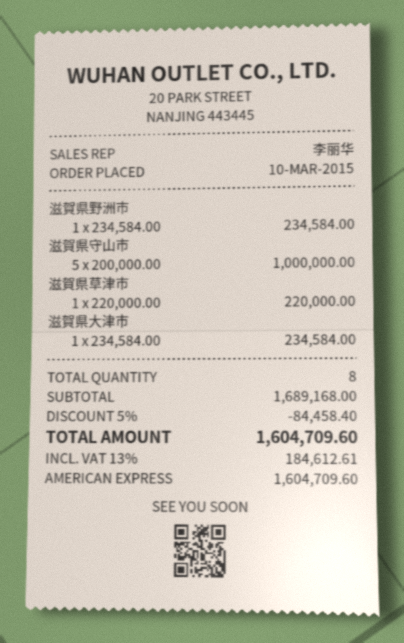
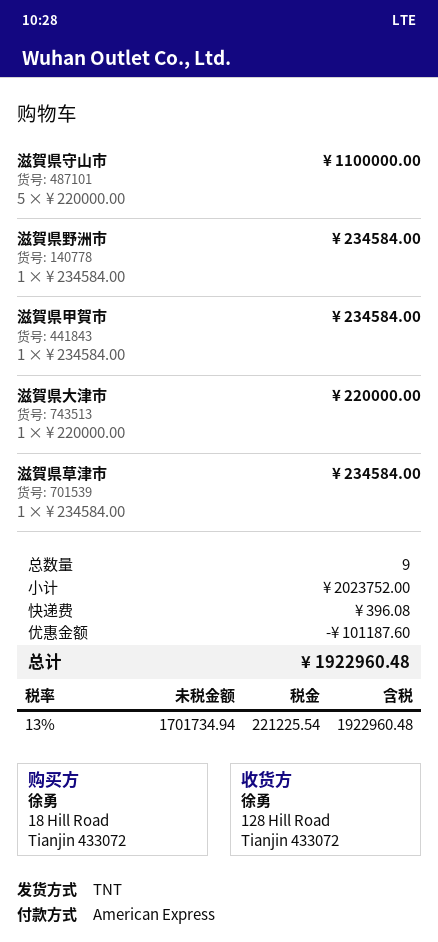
滋賀県守山市: 5 x 200000.00 = 1000000.00 -> 5 x 220000.00 = 1100000.00
滋賀県草津市: 1 x 220000.00 = 220000.00 -> 1 x 234584.00 = 234584.00
滋賀県大津市: 1 x 234584.00 = 234584.00 -> 1 x 220000.00 = 220000.00
滋賀県甲賀市: none -> 1 x 234584.00 = 234584.00
total quantity: 8 -> 9
subtotal: 1689168.00 -> 2023752.00
discount: 84458.40 -> 101187.60
shipping: none -> 396.08
tax: 13% = 184612.61 -> 13% = 221225.54
total: 1604709.60 -> 1922960.48

